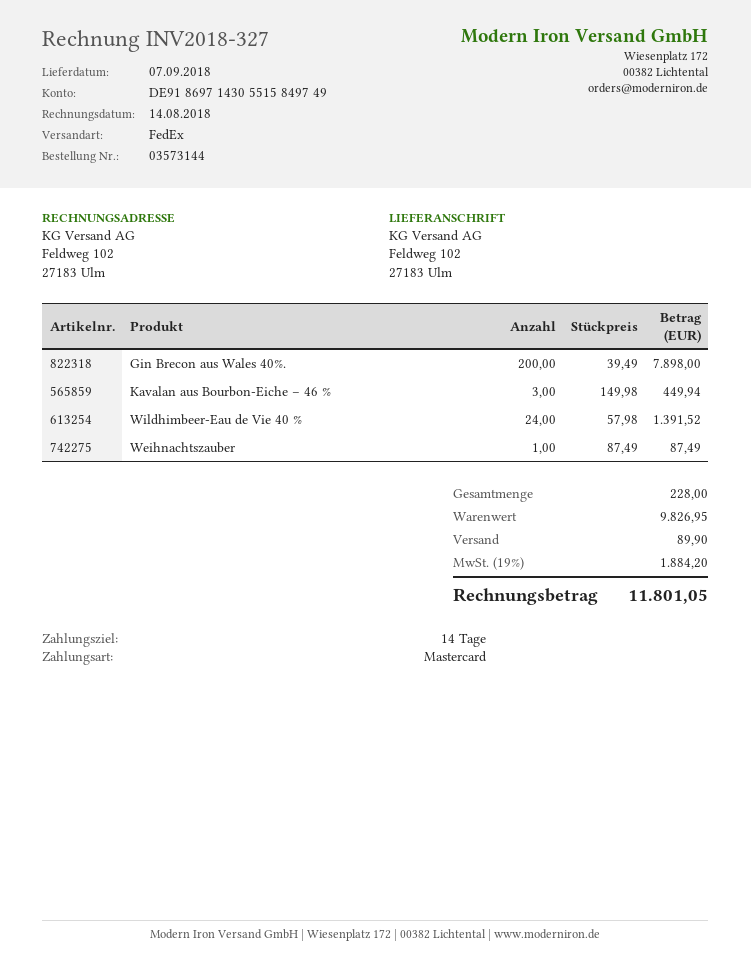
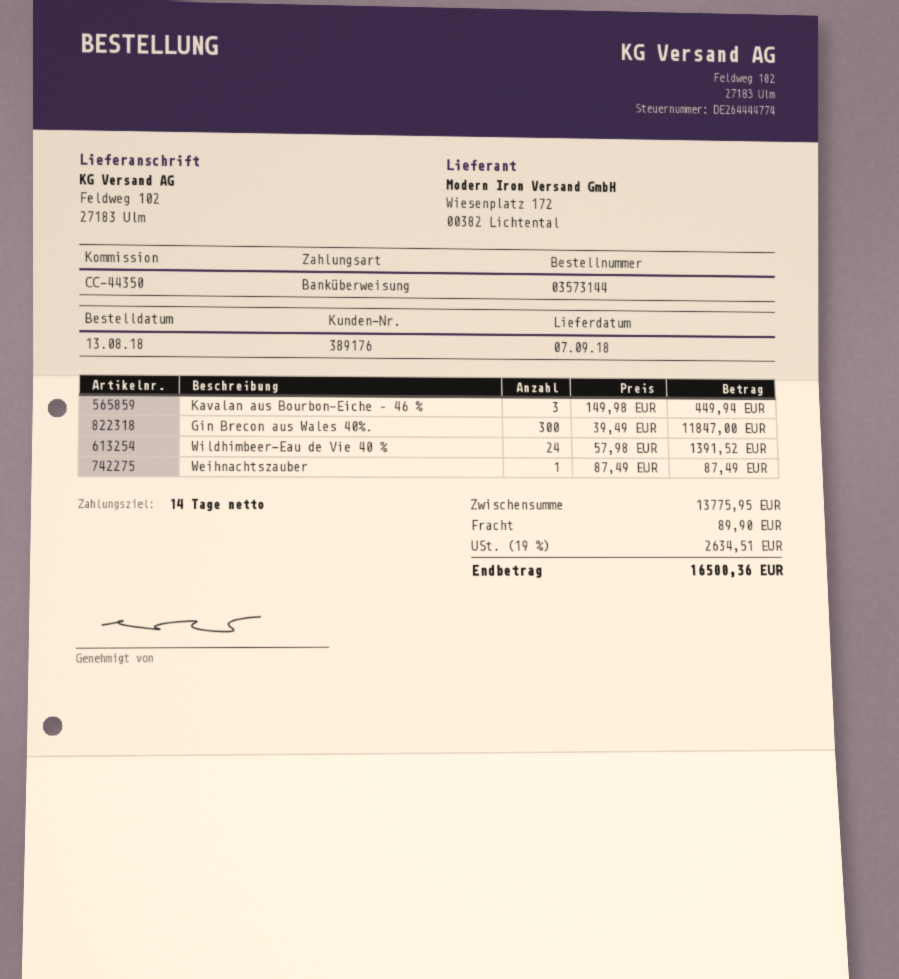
payment method: Mastercard -> bank transfer
Gin Brecon aus Wales 40%.: 200 x 39.49 = 7898.00 -> 300 x 39.49 = 11847.00
subtotal: 9826.95 -> 13775.95
tax: 19% = 1884.20 -> 19% = 2634.51
total: 11801.05 -> 16500.36

